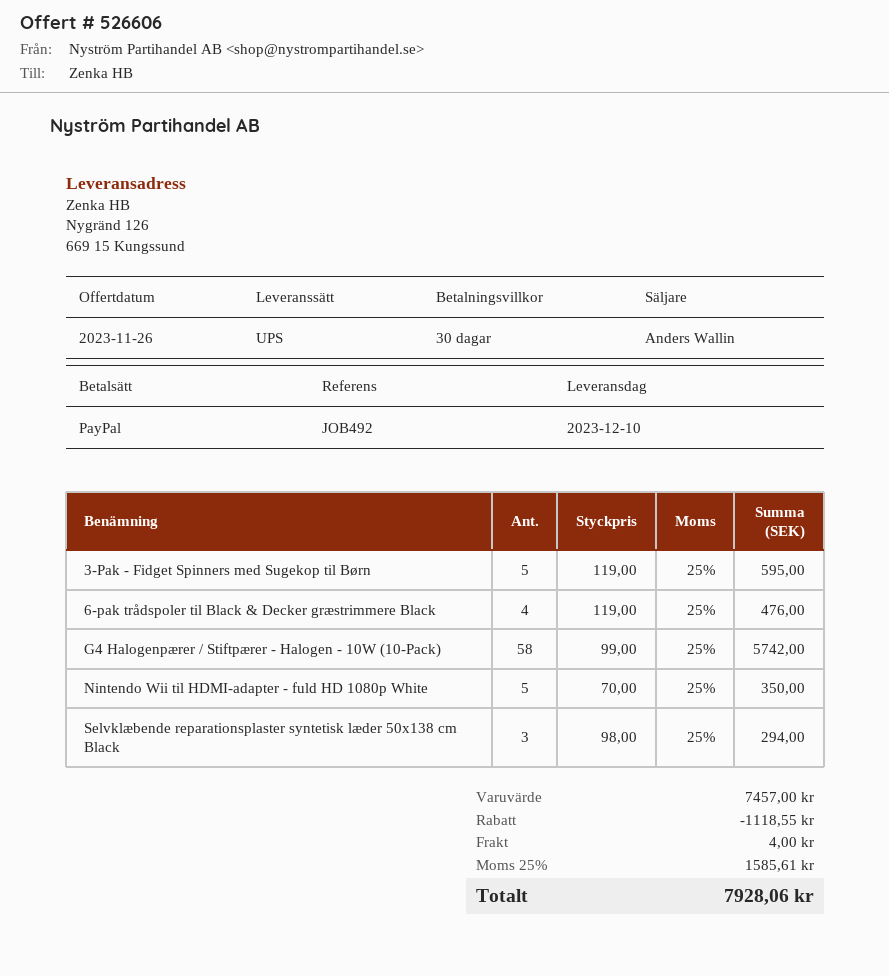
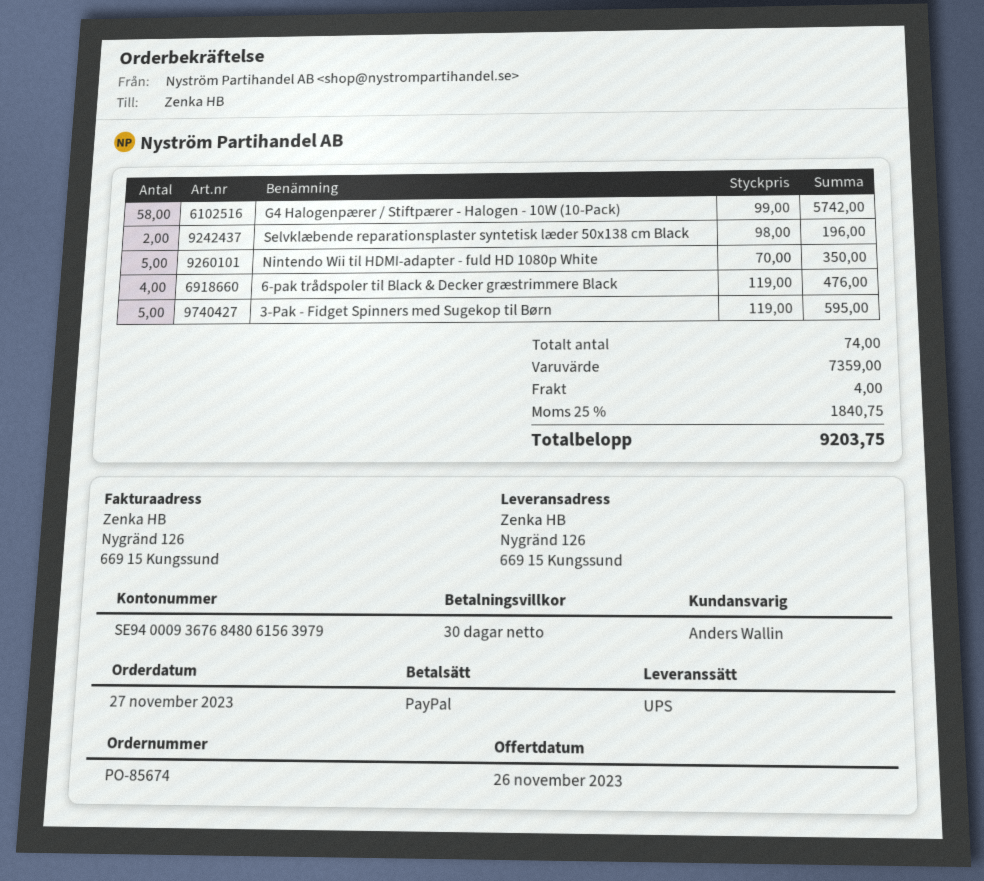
Selvklæbende reparationsplaster syntetisk læder 50x138 cm Black: 3 x 98.00 = 294.00 -> 2 x 98.00 = 196.00
subtotal: 7457.00 -> 7359.00
discount: 1118.55 -> none
tax: 25% = 1585.61 -> 25% = 1840.75
total: 7928.06 -> 9203.75

